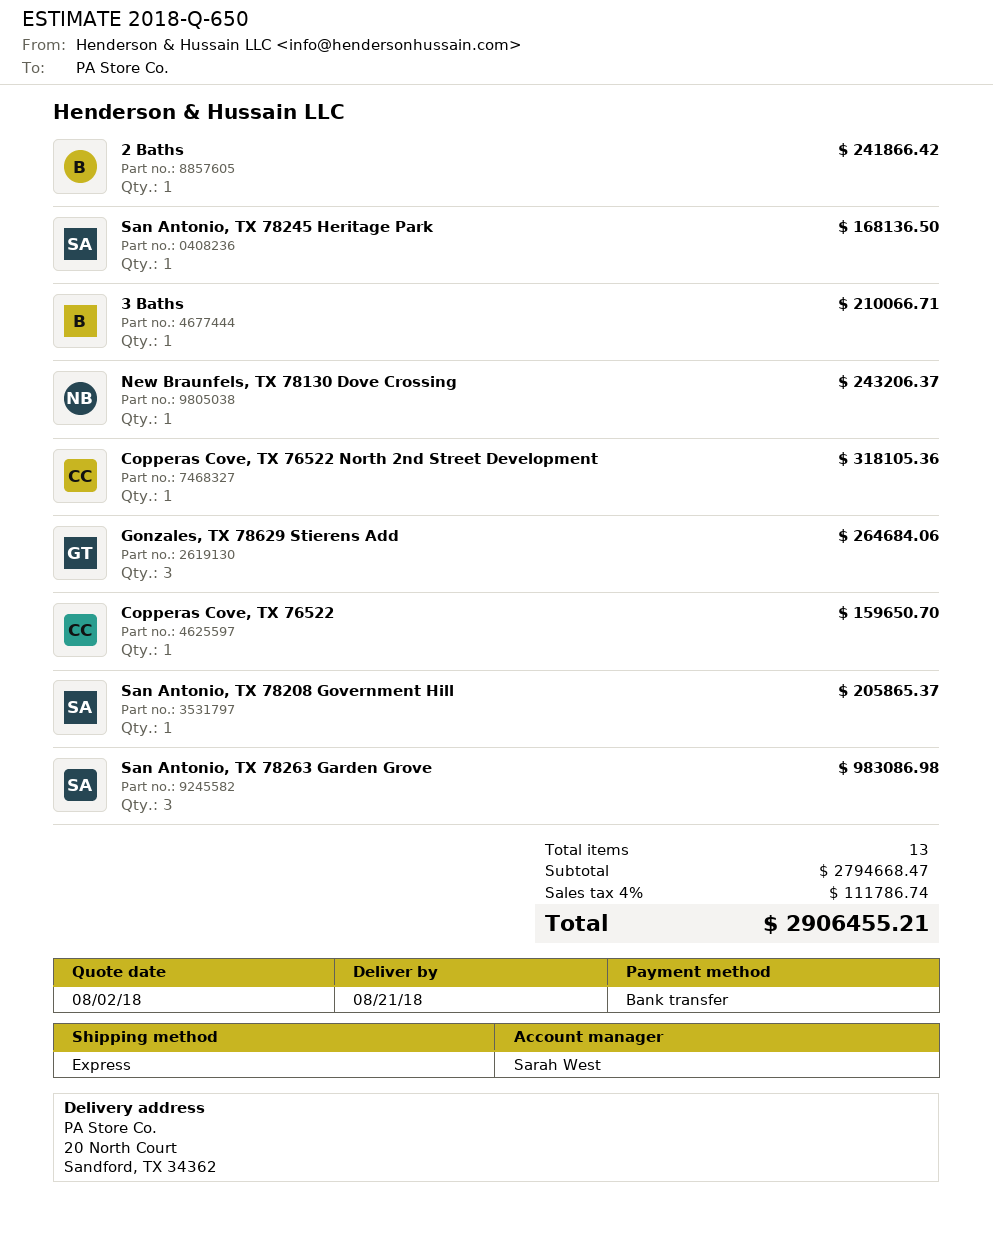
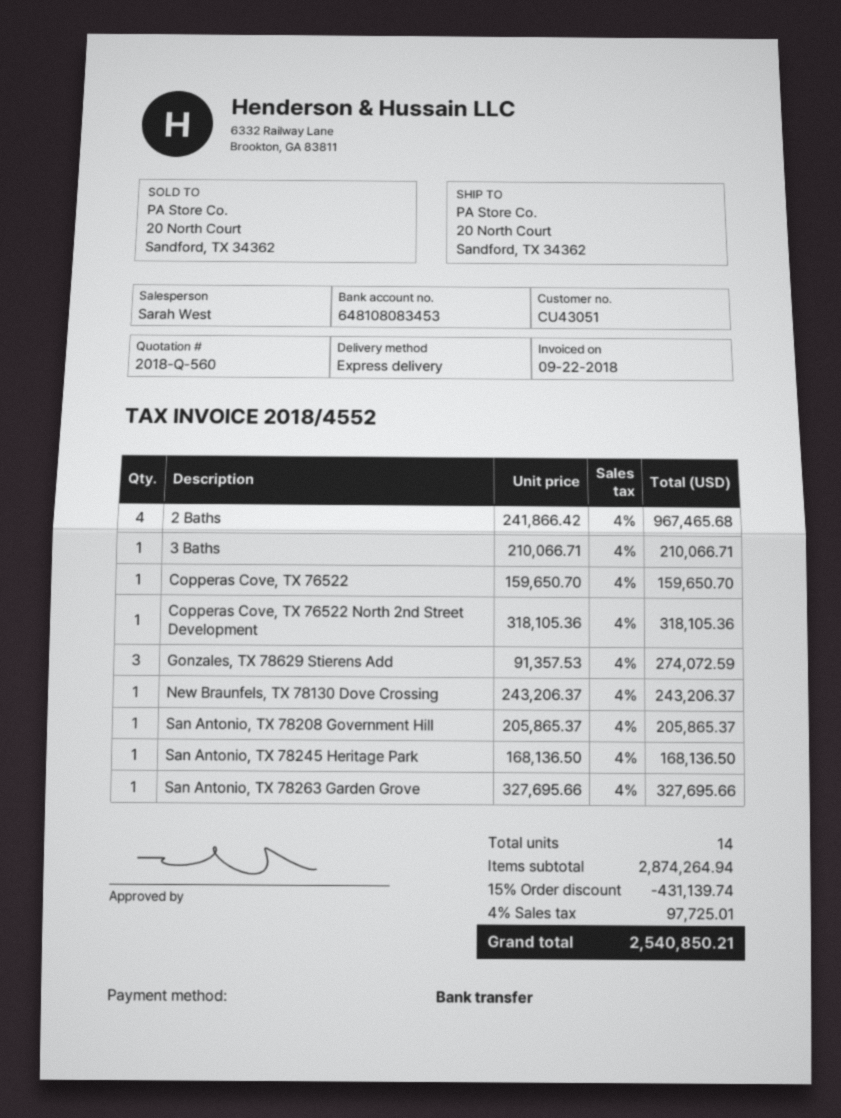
quote number: 2018-Q-650 -> 2018-Q-560
2 Baths: 1 for 241866.42 -> 4 for 967465.68
Gonzales, TX 78629 Stierens Add: 3 for 264684.06 -> 3 for 274072.59
San Antonio, TX 78263 Garden Grove: 3 for 983086.98 -> 1 for 327695.66
total quantity: 13 -> 14
subtotal: 2794668.47 -> 2874264.94
discount: none -> 15% = 431139.74
tax: 4% = 111786.74 -> 4% = 97725.01
total: 2906455.21 -> 2540850.21

